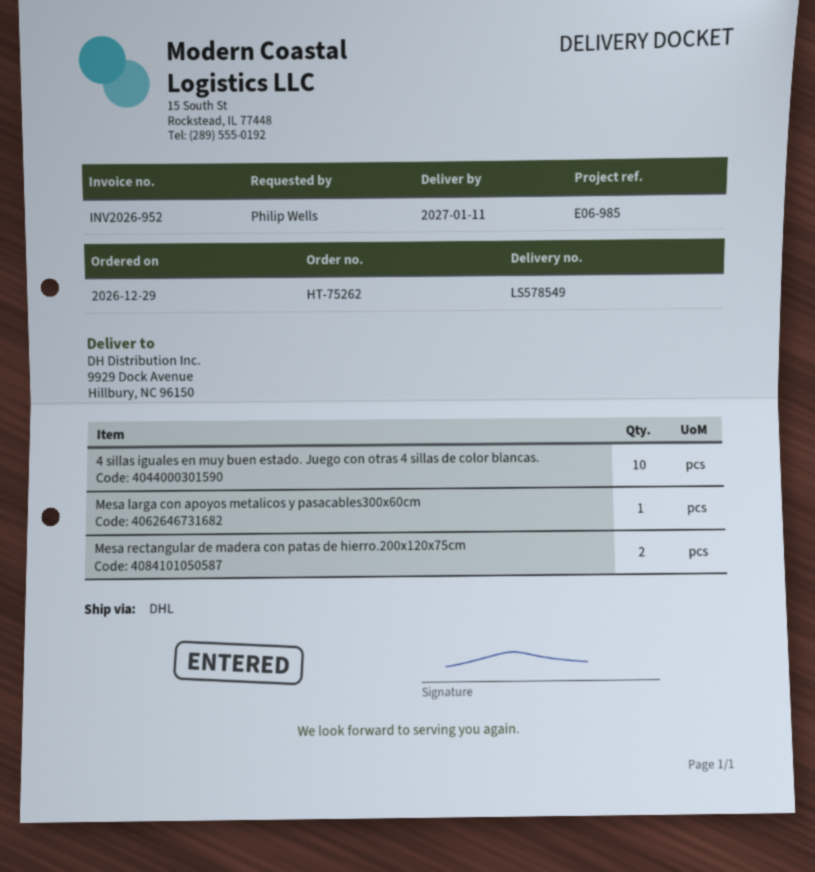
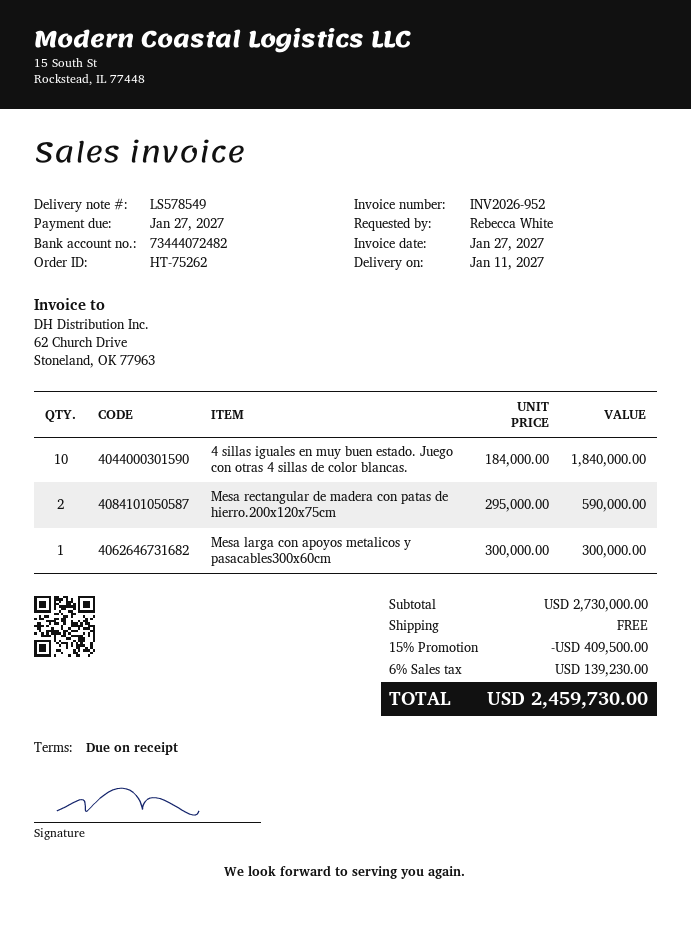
ordered by: Philip Wells -> Rebecca White

